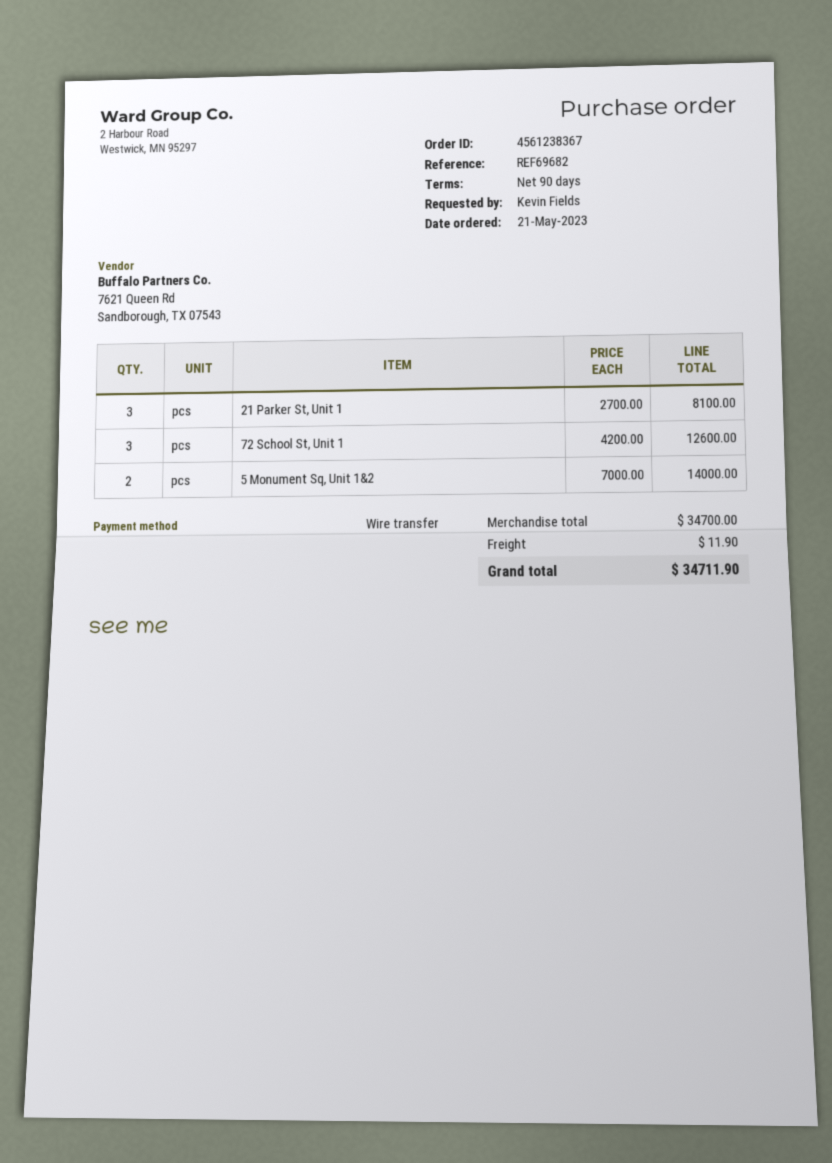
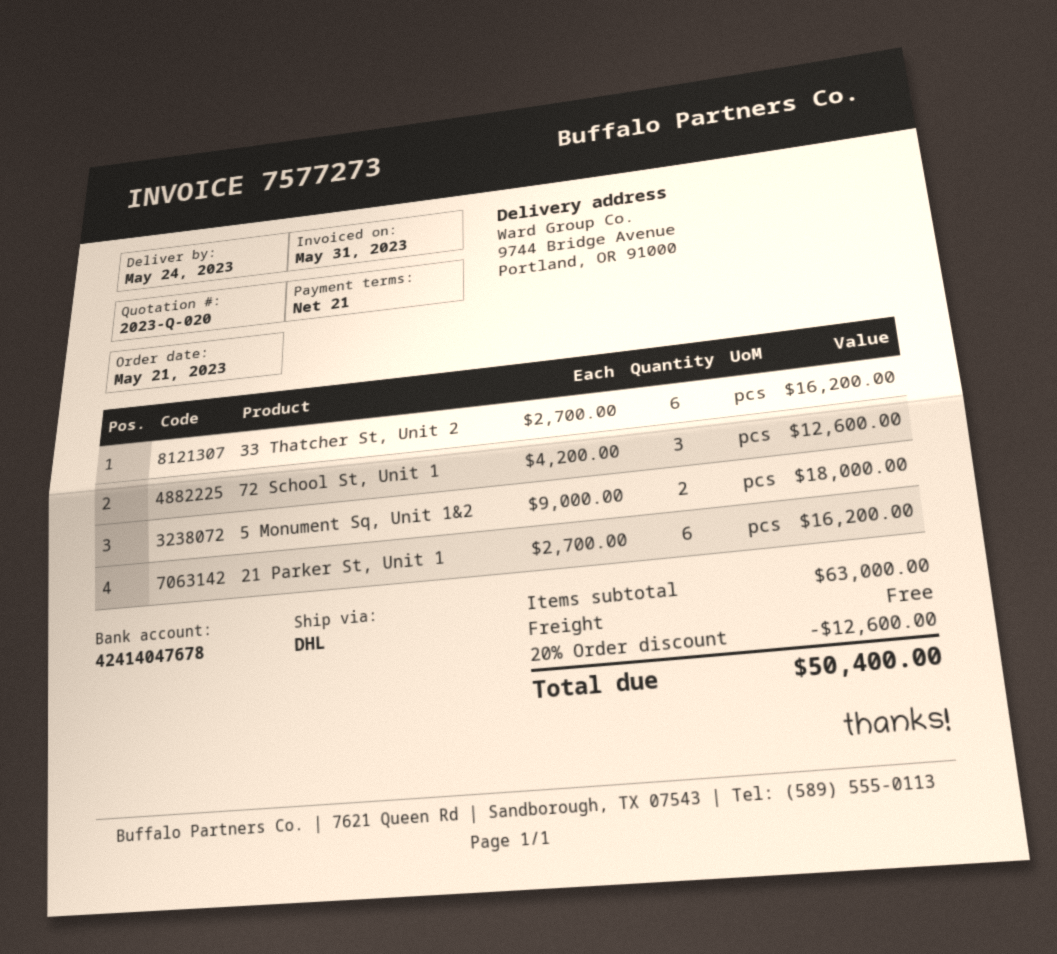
payment terms: 90 days -> 21 days
21 Parker St, Unit 1: 3 x 2700.00 = 8100.00 -> 6 x 2700.00 = 16200.00
5 Monument Sq, Unit 1&2: 2 x 7000.00 = 14000.00 -> 2 x 9000.00 = 18000.00
33 Thatcher St, Unit 2: none -> 6 x 2700.00 = 16200.00
subtotal: 34700.00 -> 63000.00
discount: none -> 20% = 12600.00
shipping: 11.90 -> 0.00
total: 34711.90 -> 50400.00

